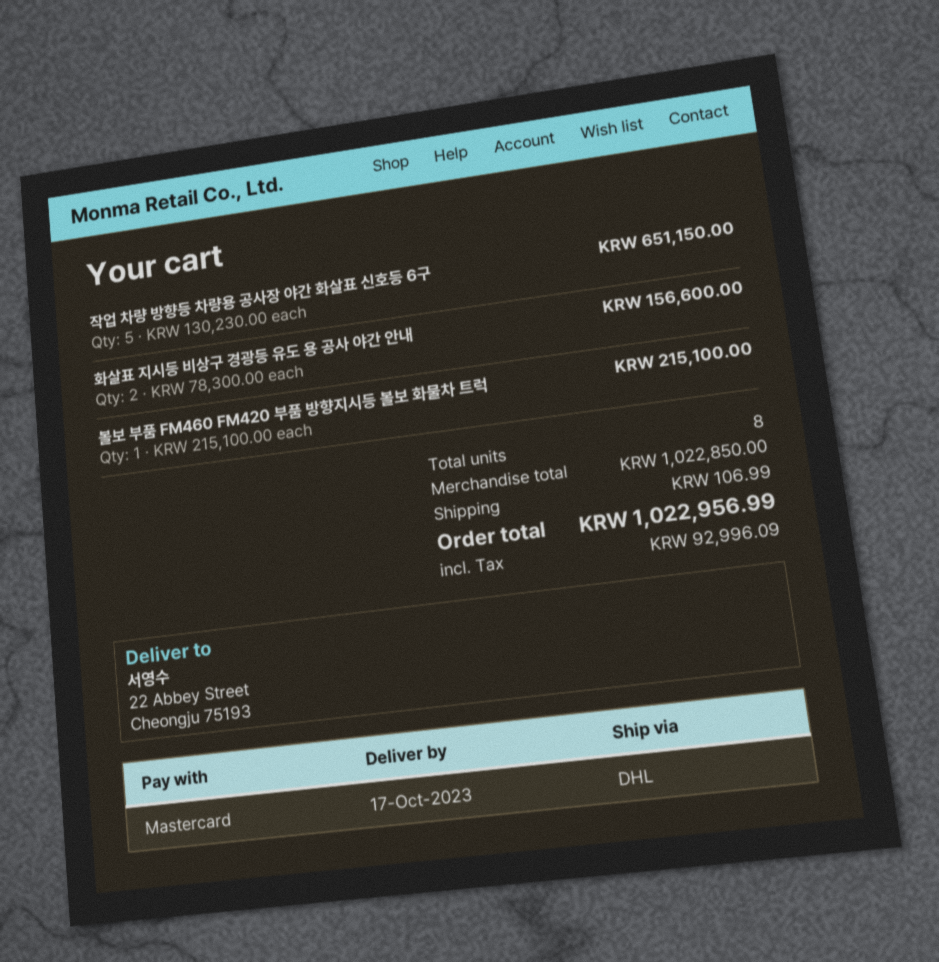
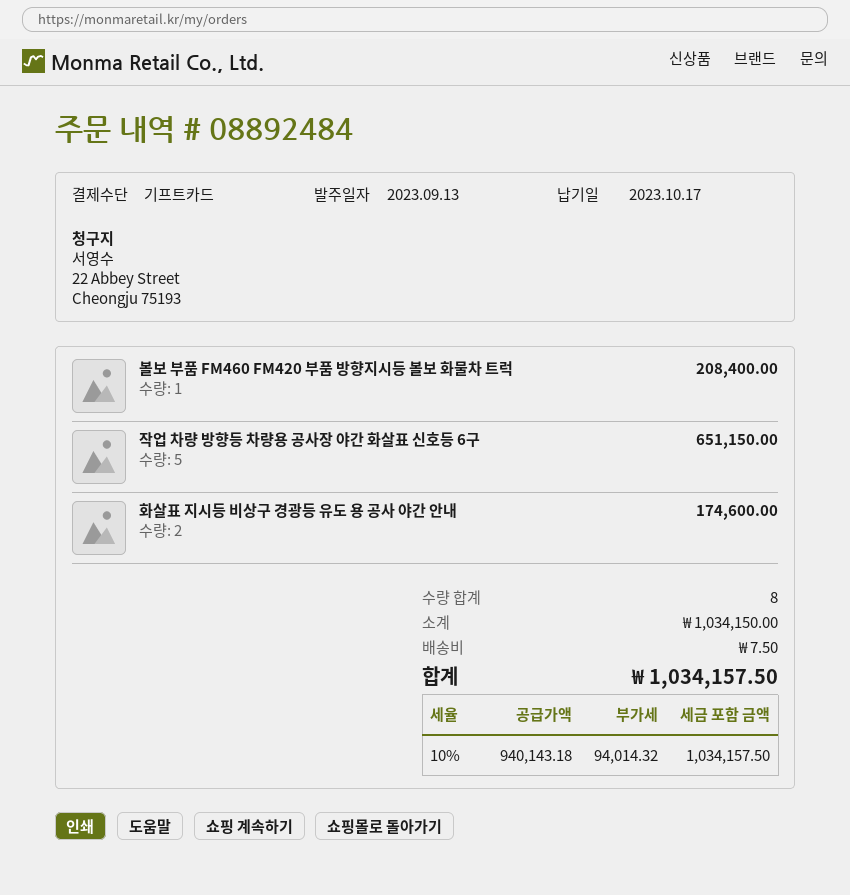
payment method: Mastercard -> gift card
화살표 지시등 비상구 경광등 유도 용 공사 야간 안내: 2 for 156600.00 -> 2 for 174600.00
볼보 부품 FM460 FM420 부품 방향지시등 볼보 화물차 트럭: 1 for 215100.00 -> 1 for 208400.00
subtotal: 1022850.00 -> 1034150.00
shipping: 106.99 -> 7.50
tax: 92996.09 -> 94014.32
total: 1022956.99 -> 1034157.50

